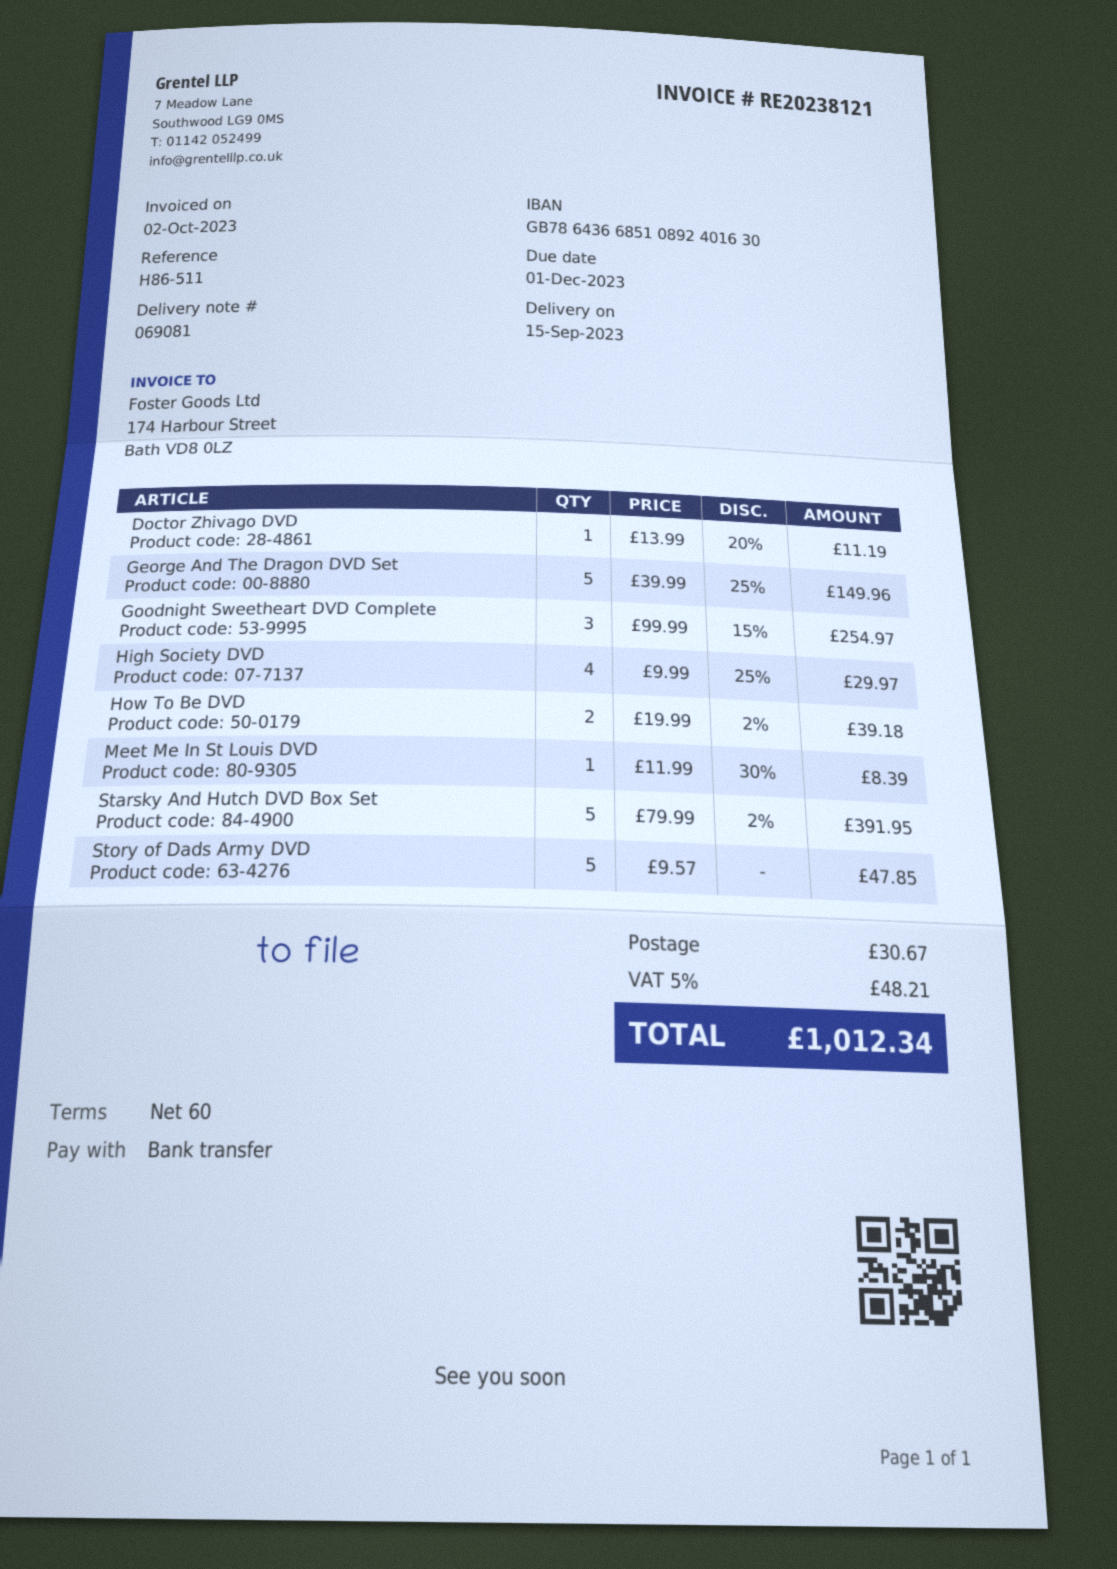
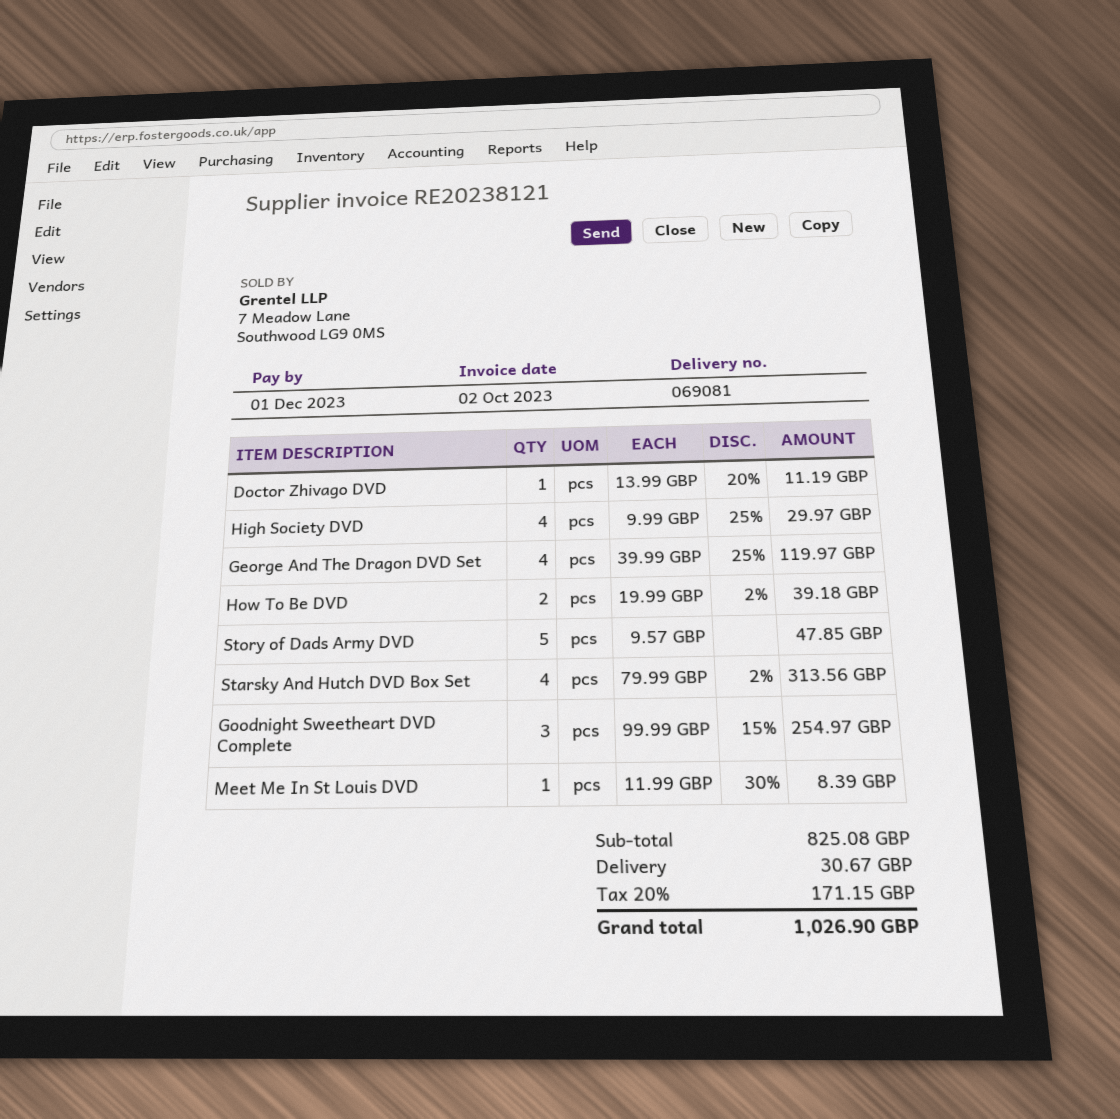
George And The Dragon DVD Set: 5 x 39.99 - 25% = 149.96 -> 4 x 39.99 - 25% = 119.97
Starsky And Hutch DVD Box Set: 5 x 79.99 - 2% = 391.95 -> 4 x 79.99 - 2% = 313.56
tax: 5% = 48.21 -> 20% = 171.15
total: 1012.34 -> 1026.90

